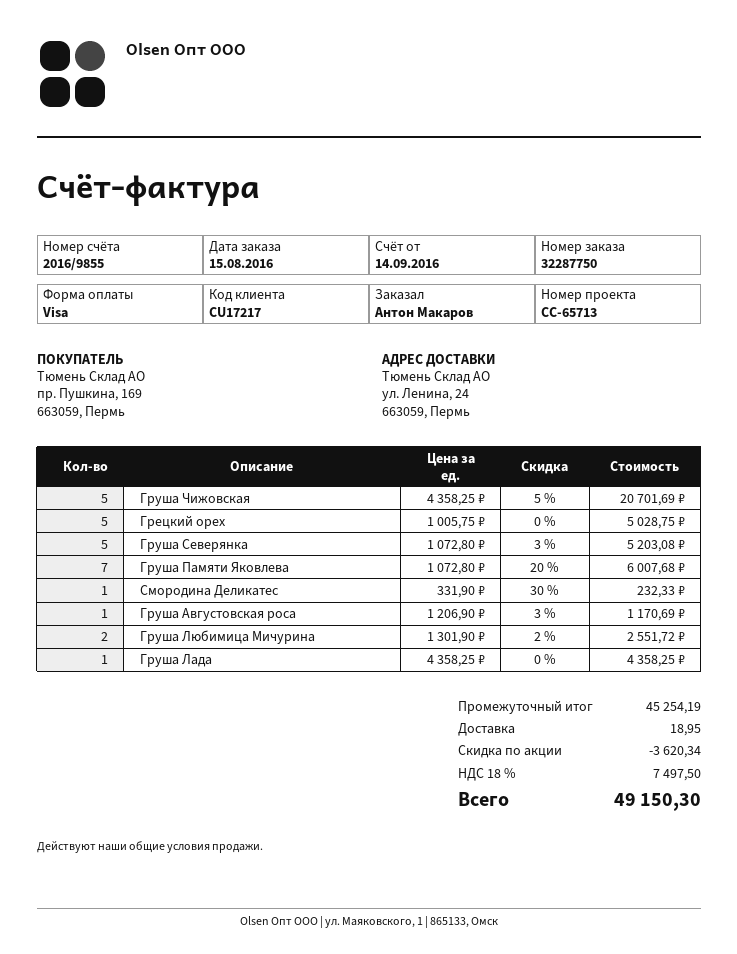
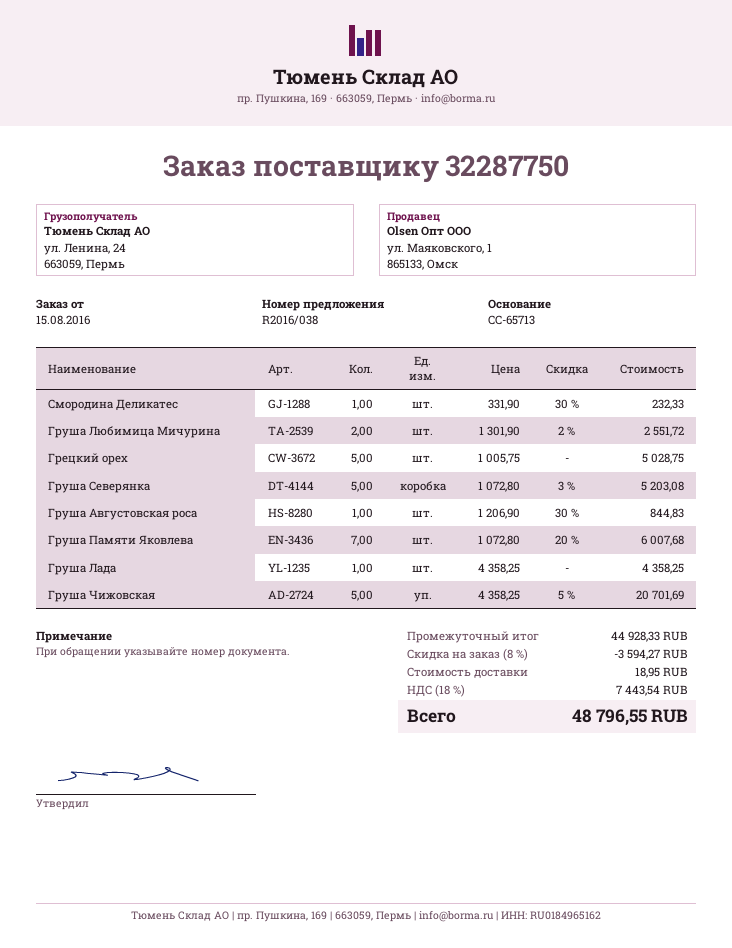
Груша Августовская роса: 1 x 1206.90 - 3% = 1170.69 -> 1 x 1206.90 - 30% = 844.83
subtotal: 45254.19 -> 44928.33
discount: 3620.34 -> 3594.27
tax: 18% = 7497.50 -> 18% = 7443.54
total: 49150.30 -> 48796.55

